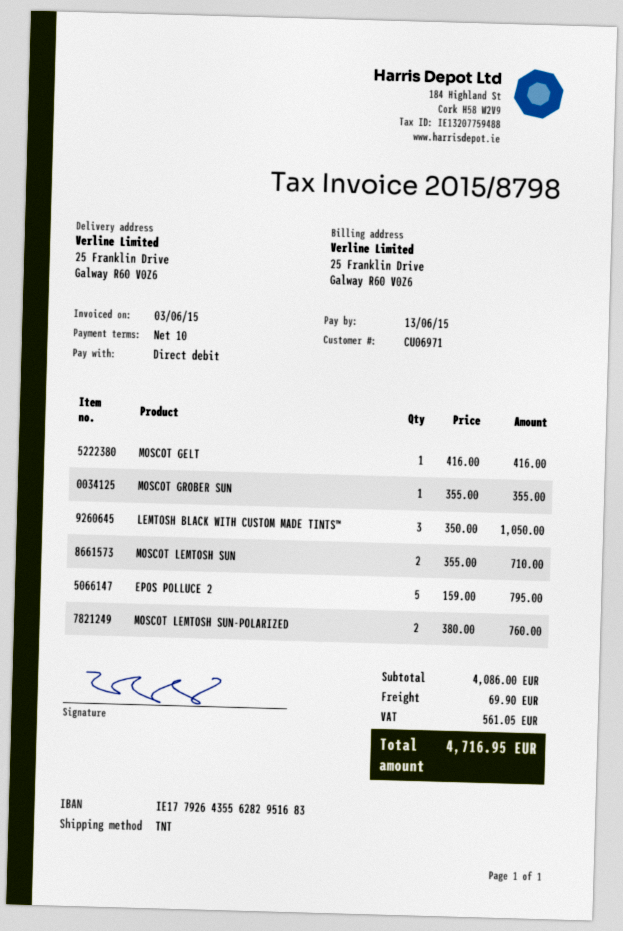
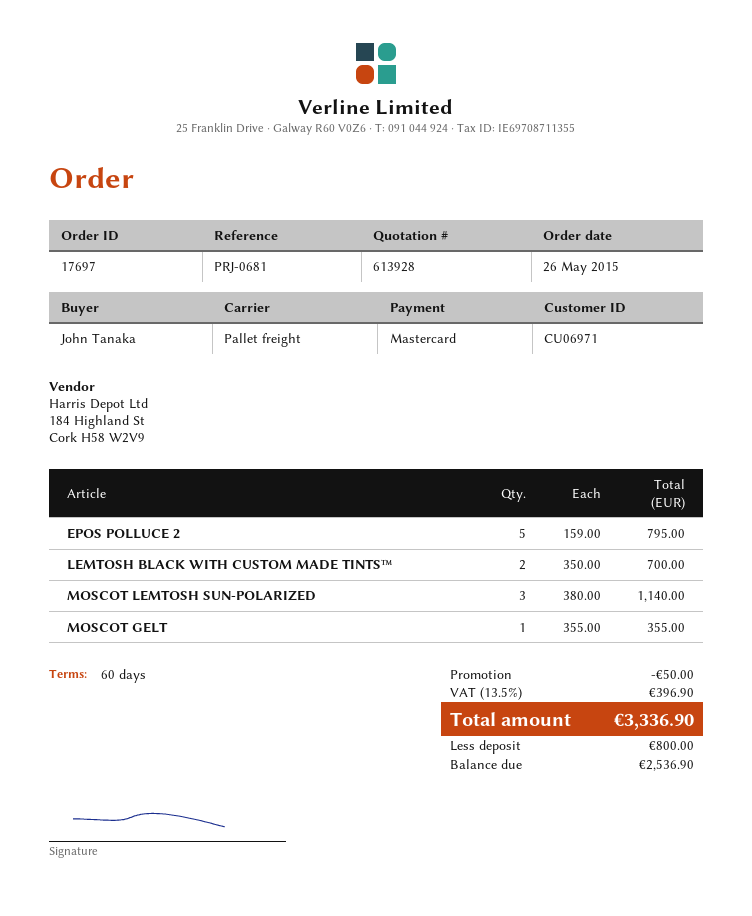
payment terms: 10 days -> 60 days
payment method: direct debit -> Mastercard
shipping method: TNT -> pallet freight
MOSCOT GELT: 1 x 416.00 = 416.00 -> 1 x 355.00 = 355.00
MOSCOT GROBER SUN: 1 x 355.00 = 355.00 -> none
LEMTOSH BLACK WITH CUSTOM MADE TINTS™: 3 x 350.00 = 1050.00 -> 2 x 350.00 = 700.00
MOSCOT LEMTOSH SUN: 2 x 355.00 = 710.00 -> none
MOSCOT LEMTOSH SUN-POLARIZED: 2 x 380.00 = 760.00 -> 3 x 380.00 = 1140.00
discount: none -> 50.00
shipping: 69.90 -> none
tax: 561.05 -> 396.90
total: 4716.95 -> 3336.90

